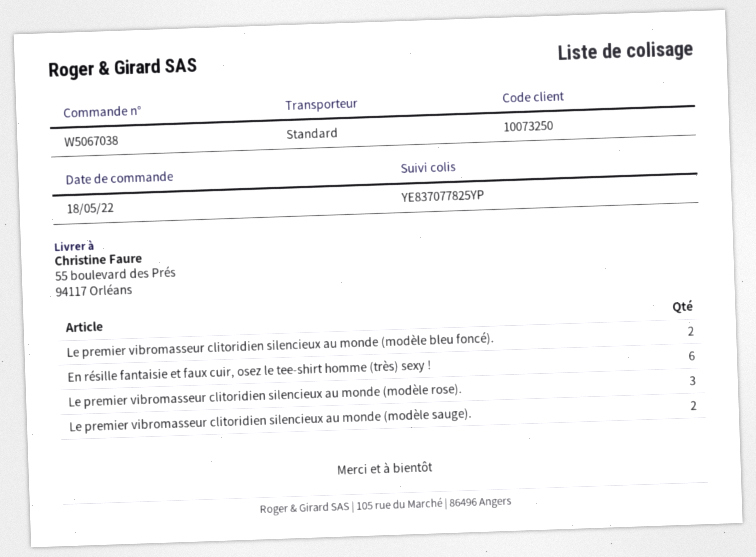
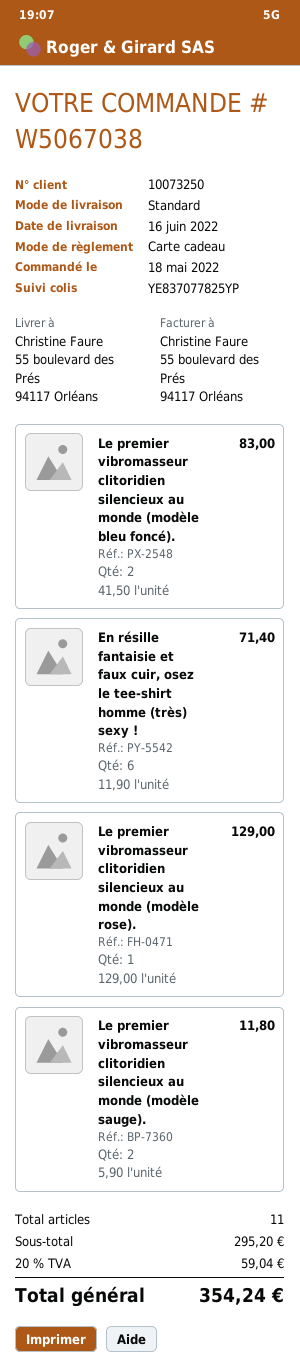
Le premier vibromasseur clitoridien silencieux au monde (modèle rose).: 3 -> 1

